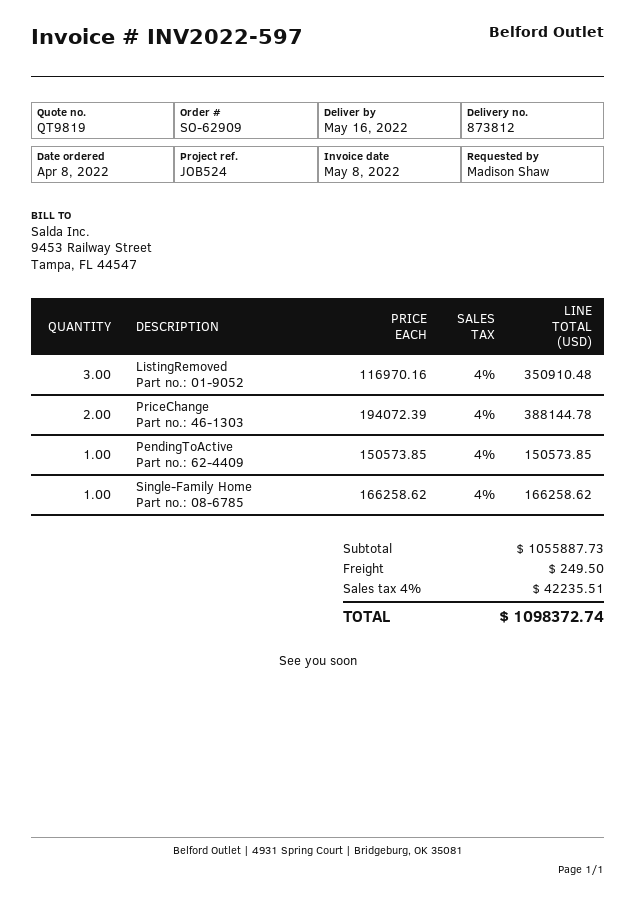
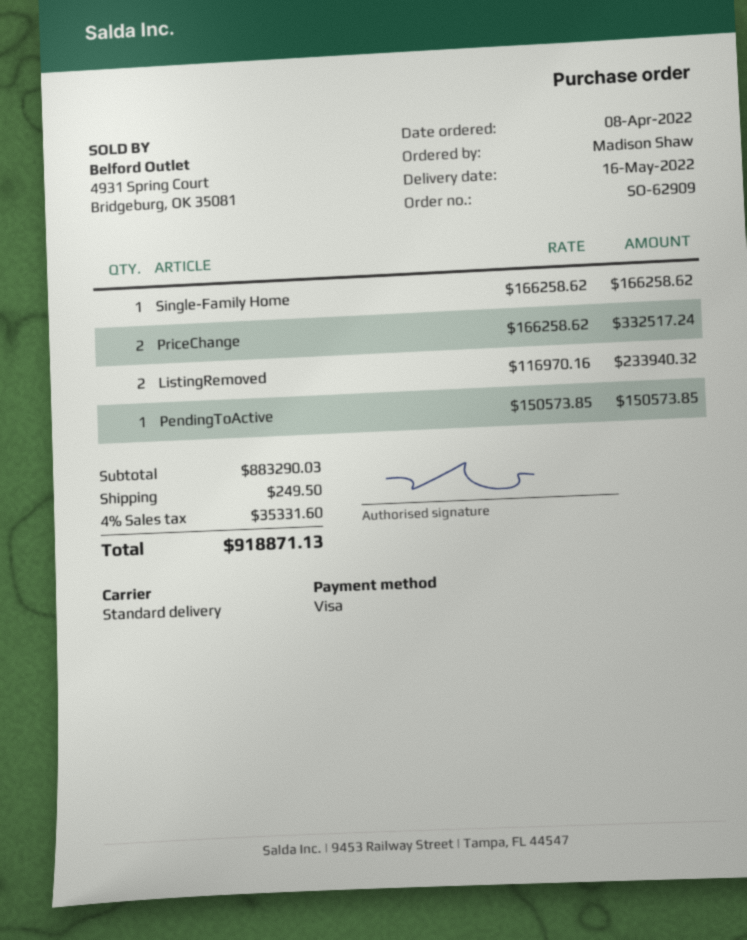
ListingRemoved: 3 x 116970.16 = 350910.48 -> 2 x 116970.16 = 233940.32
PriceChange: 2 x 194072.39 = 388144.78 -> 2 x 166258.62 = 332517.24
subtotal: 1055887.73 -> 883290.03
tax: 4% = 42235.51 -> 4% = 35331.60
total: 1098372.74 -> 918871.13

